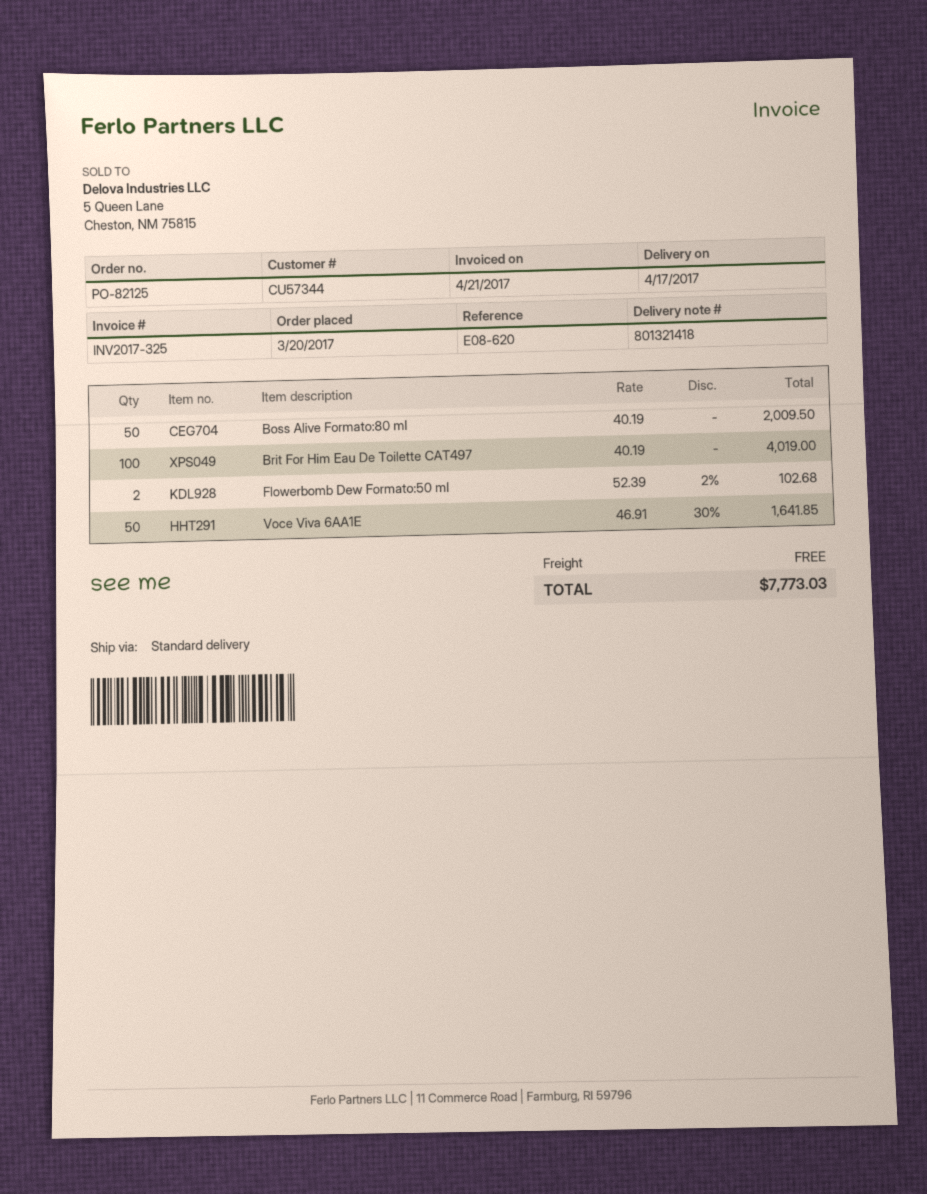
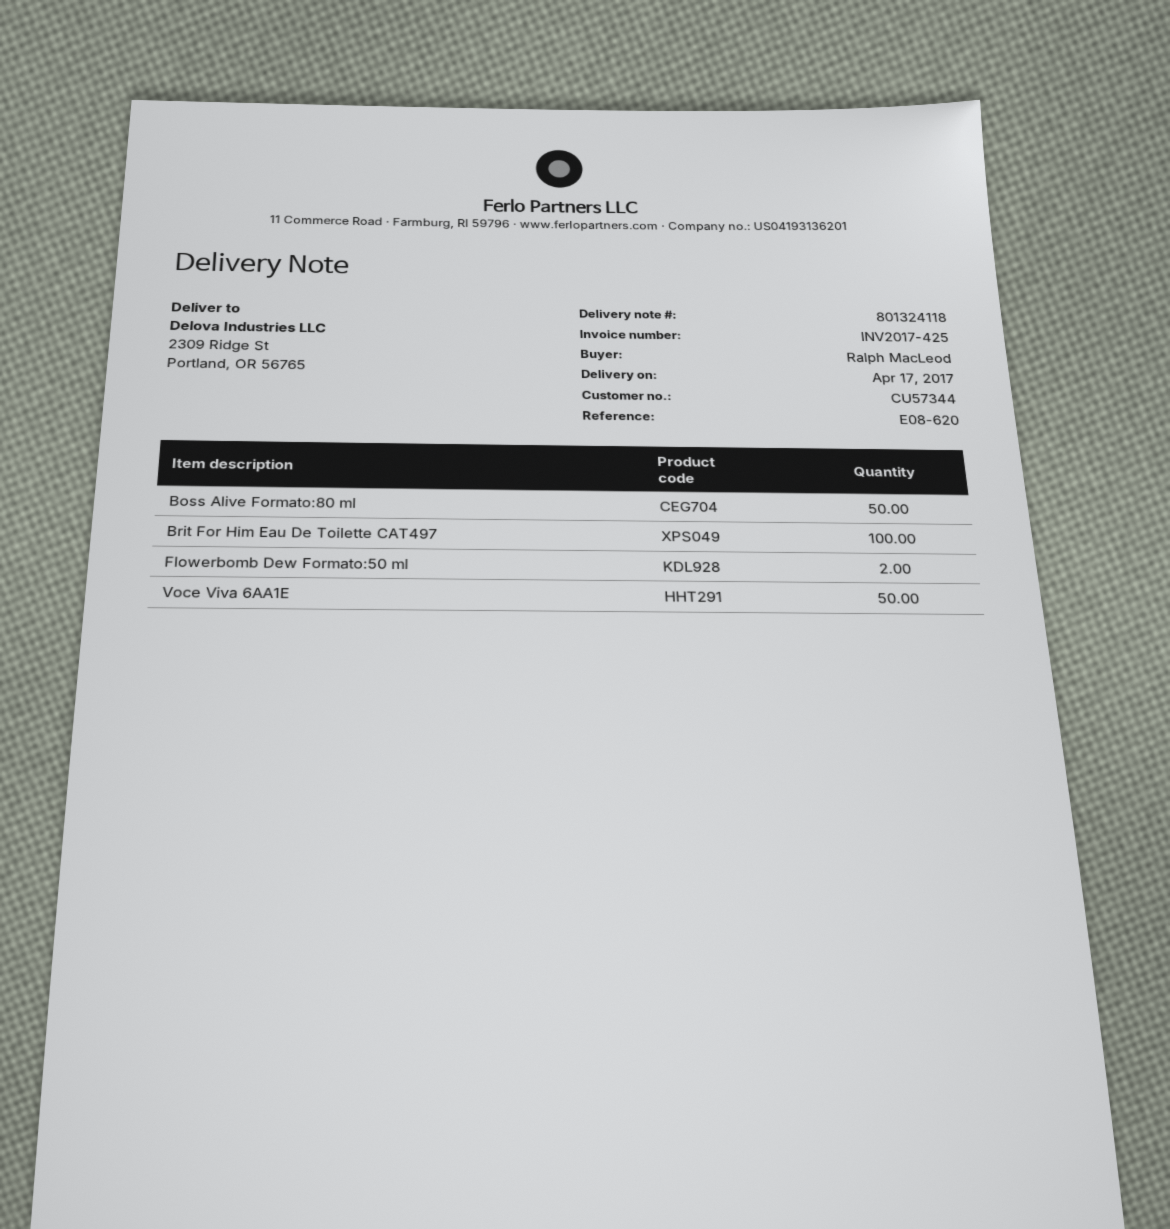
delivery note number: 801321418 -> 801324118
invoice number: INV2017-325 -> INV2017-425

